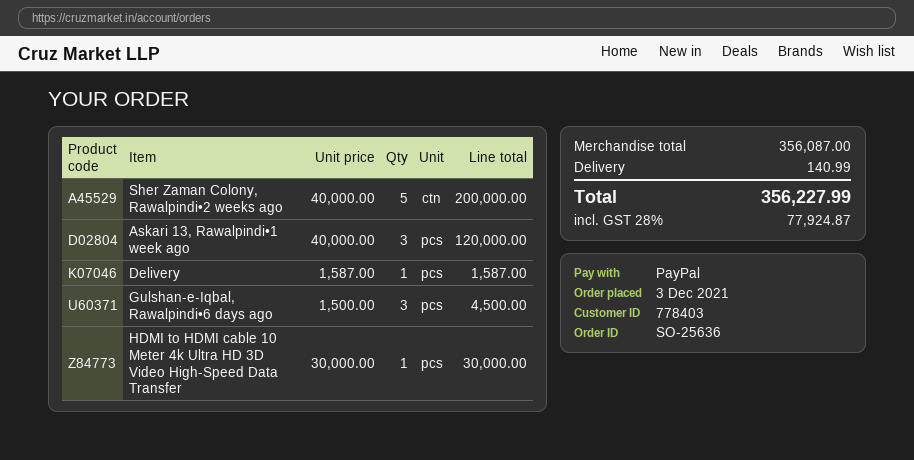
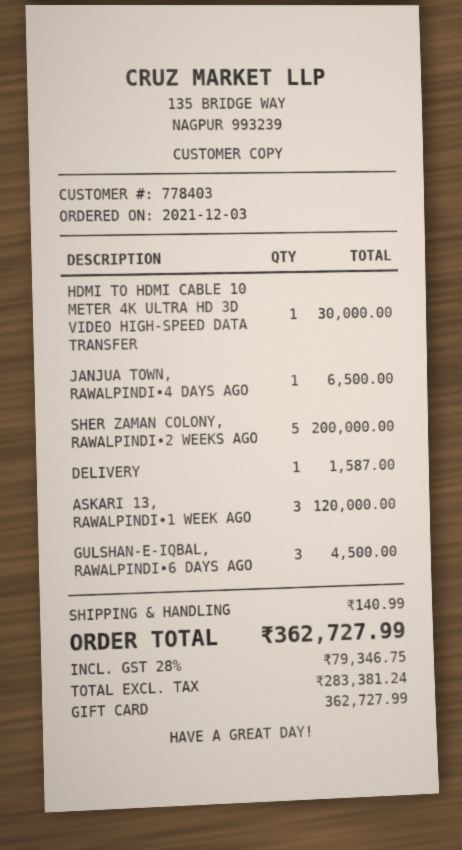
payment method: PayPal -> gift card
JANJUA TOWN, RAWALPINDI•4 DAYS AGO: none -> 1 for 6500.00
tax: 28% = 77924.87 -> 28% = 79346.75
total: 356227.99 -> 362727.99

